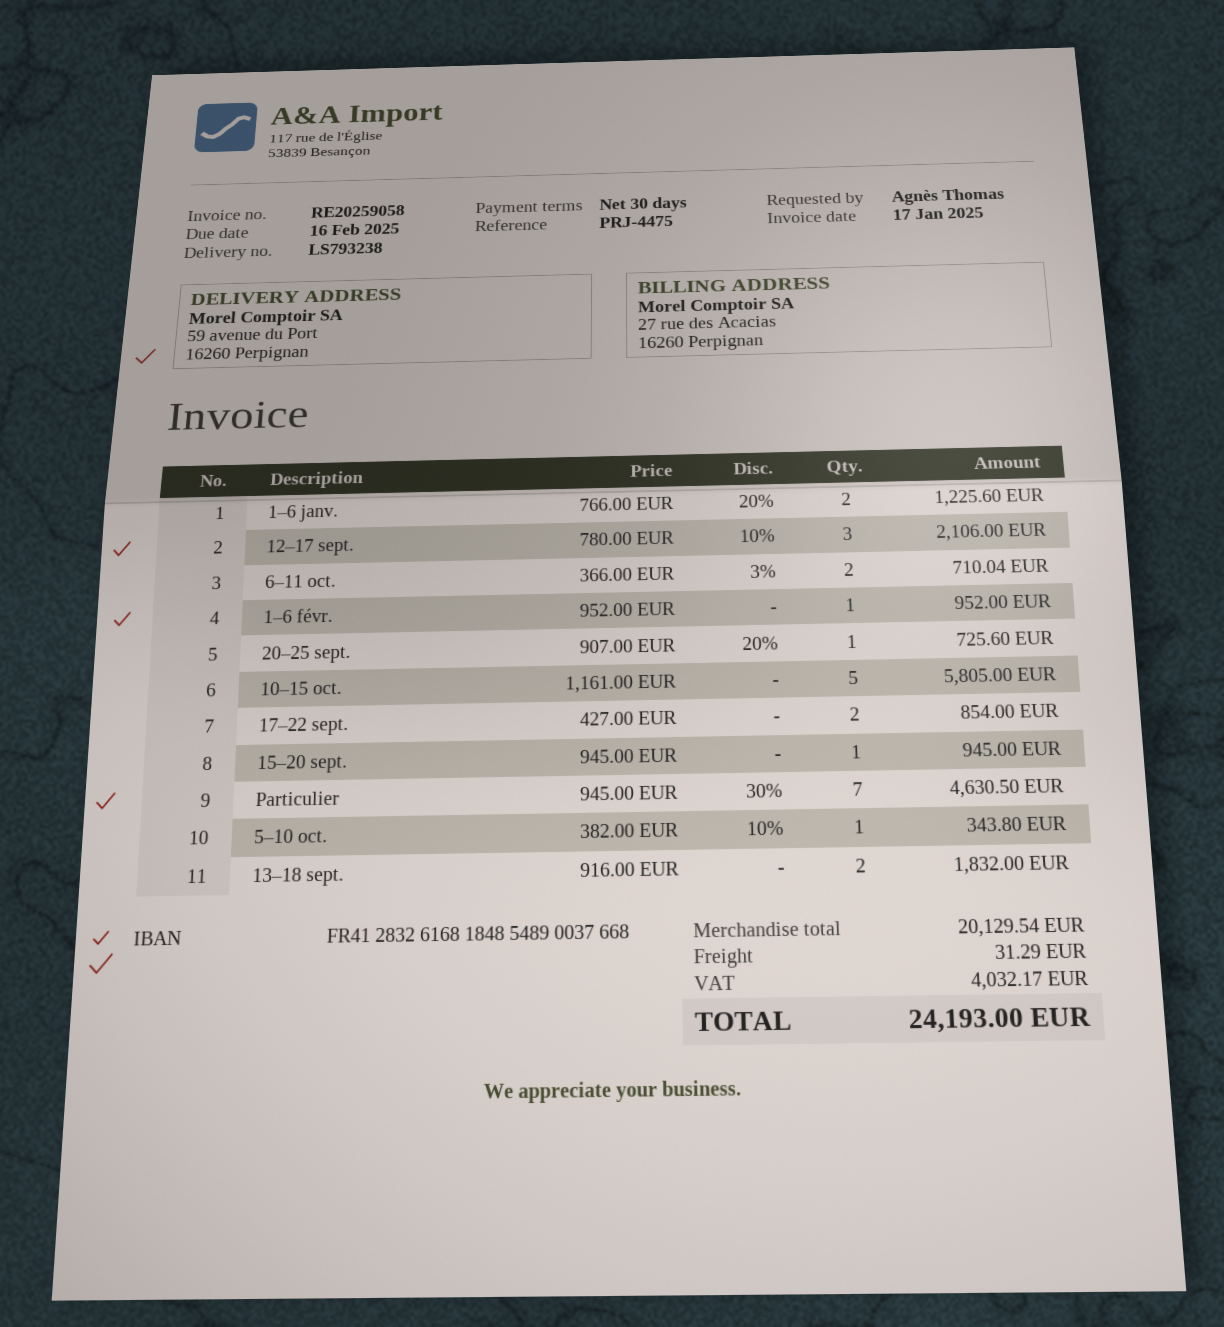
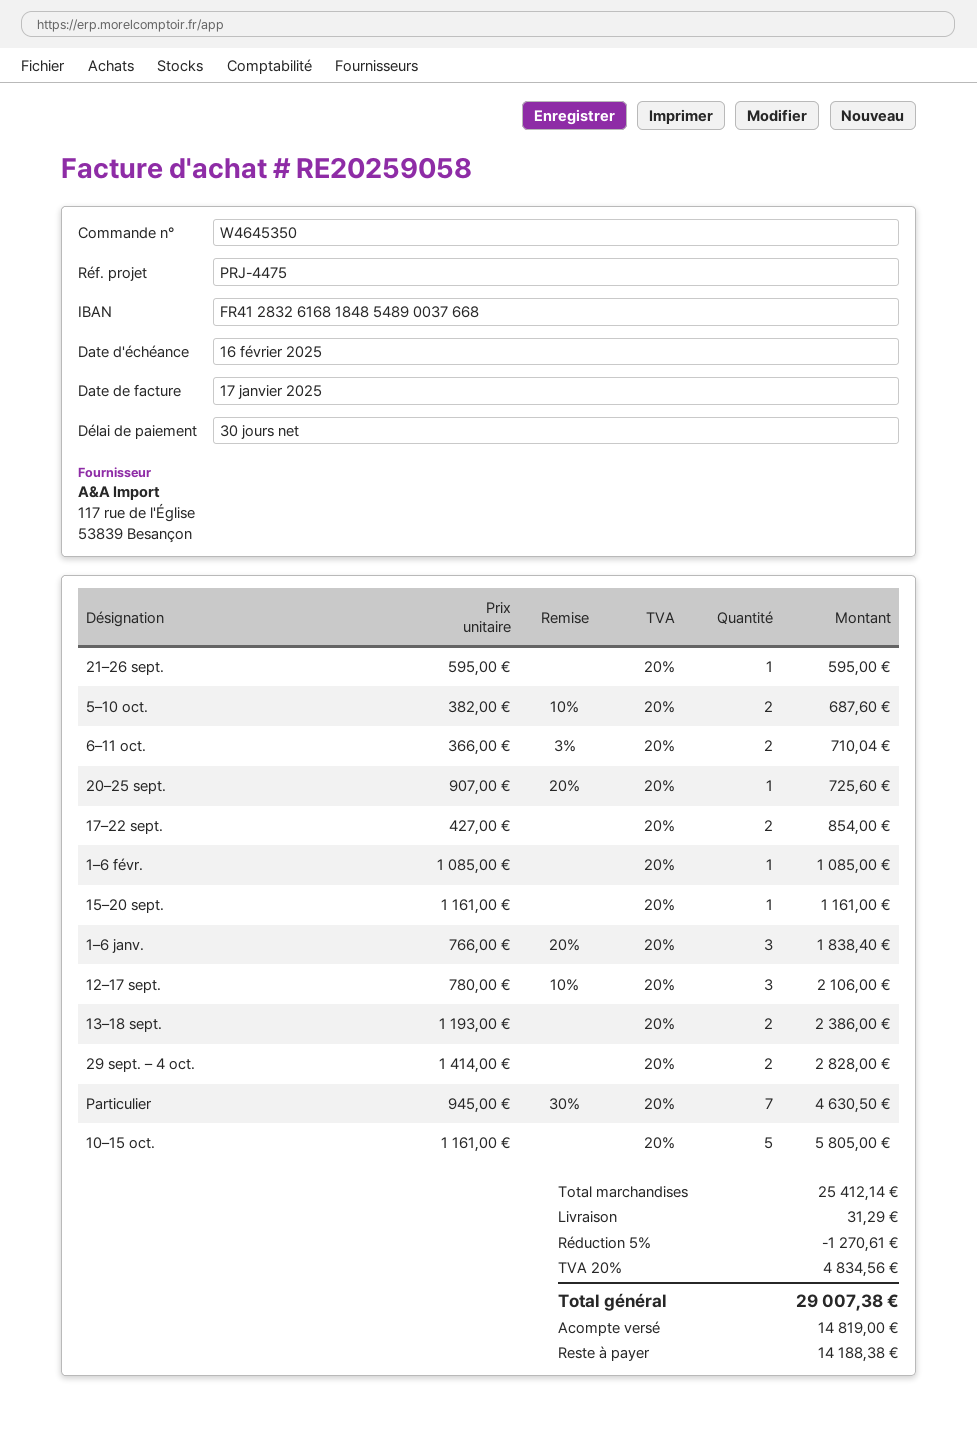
1–6 janv.: 2 x 766.00 - 20% = 1225.60 -> 3 x 766.00 - 20% = 1838.40
1–6 févr.: 1 x 952.00 = 952.00 -> 1 x 1085.00 = 1085.00
15–20 sept.: 1 x 945.00 = 945.00 -> 1 x 1161.00 = 1161.00
5–10 oct.: 1 x 382.00 - 10% = 343.80 -> 2 x 382.00 - 10% = 687.60
13–18 sept.: 2 x 916.00 = 1832.00 -> 2 x 1193.00 = 2386.00
21–26 sept.: none -> 1 x 595.00 = 595.00
29 sept. – 4 oct.: none -> 2 x 1414.00 = 2828.00
subtotal: 20129.54 -> 25412.14
discount: none -> 5% = 1270.61
tax: 4032.17 -> 4834.56
total: 24193.00 -> 29007.38

